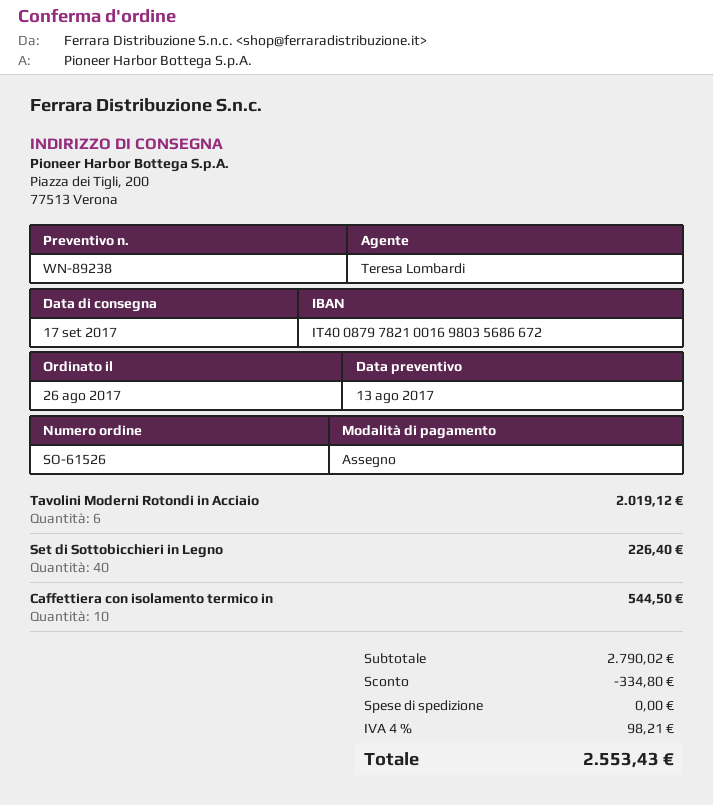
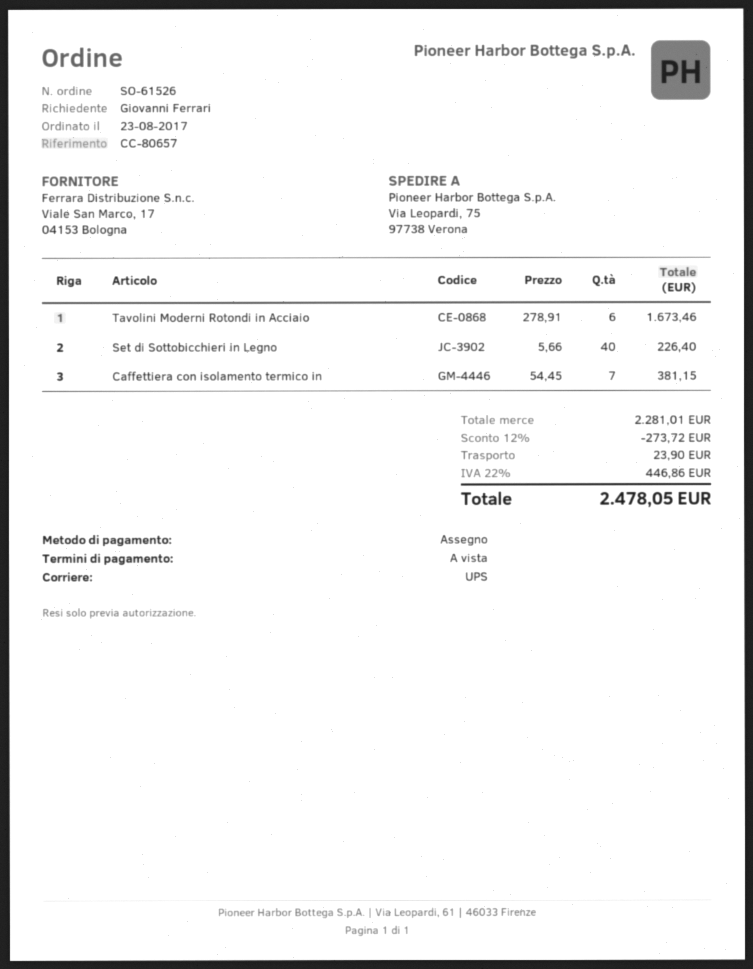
order date: 2017-08-26 -> 2017-08-23
ship to: Piazza dei Tigli, 200, 77513 Verona -> Via Leopardi, 75, 97738 Verona
Tavolini Moderni Rotondi in Acciaio: 6 for 2019.12 -> 6 for 1673.46
Caffettiera con isolamento termico in: 10 for 544.50 -> 7 for 381.15
subtotal: 2790.02 -> 2281.01
discount: 334.80 -> 273.72
shipping: 0.00 -> 23.90
tax: 4% = 98.21 -> 22% = 446.86
total: 2553.43 -> 2478.05

